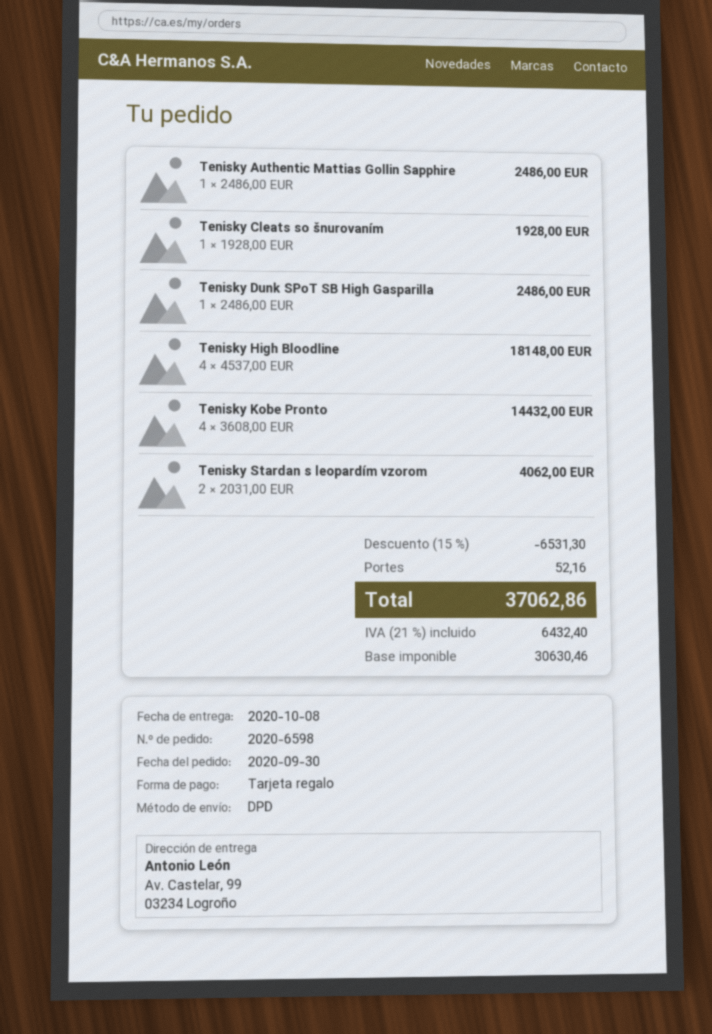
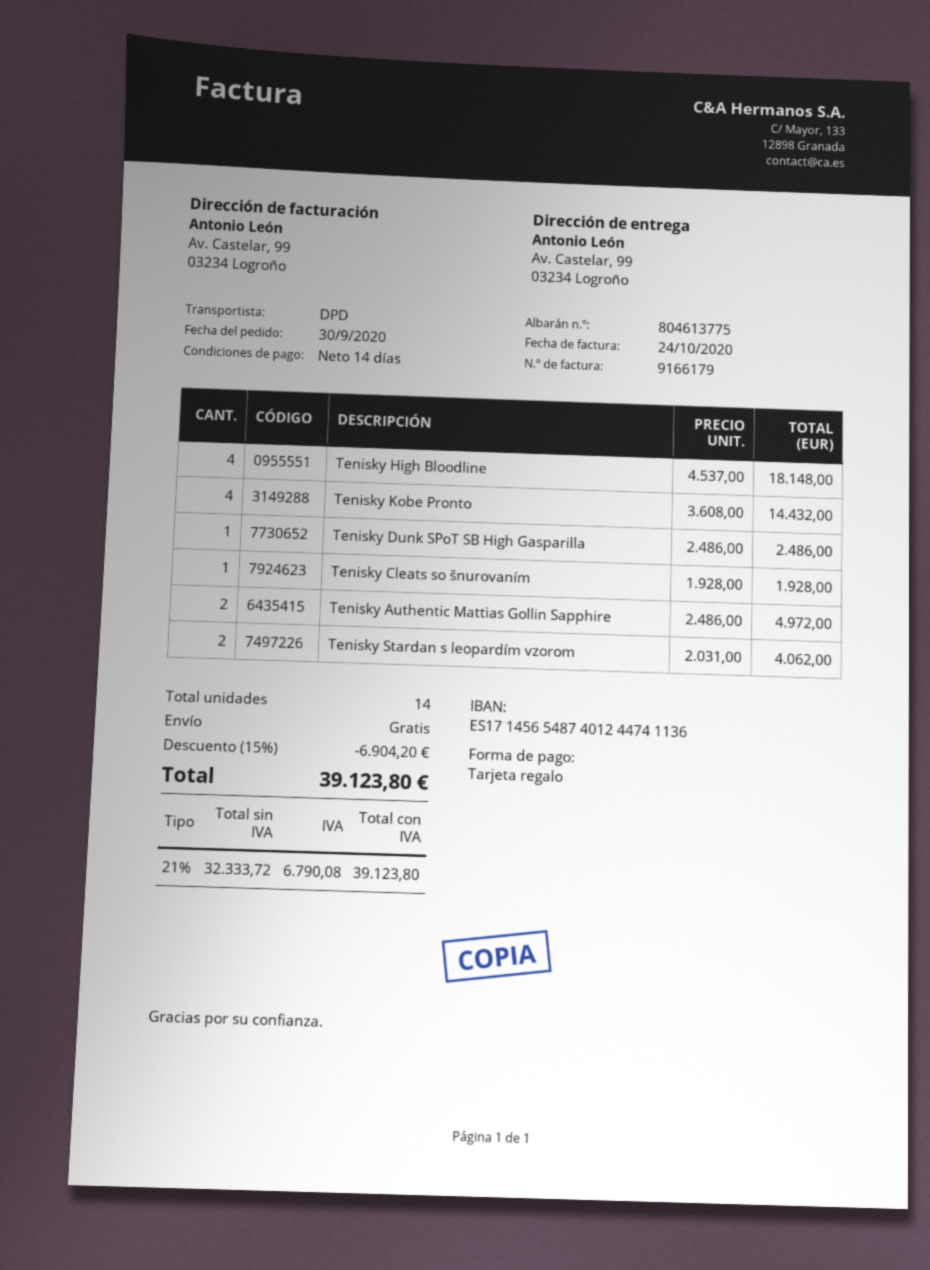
Tenisky Authentic Mattias Gollin Sapphire: 1 x 2486.00 = 2486.00 -> 2 x 2486.00 = 4972.00
discount: 15% = 6531.30 -> 15% = 6904.20
shipping: 52.16 -> 0.00
net: 30630.46 -> 32333.72
tax: 21% = 6432.40 -> 21% = 6790.08
total: 37062.86 -> 39123.80

